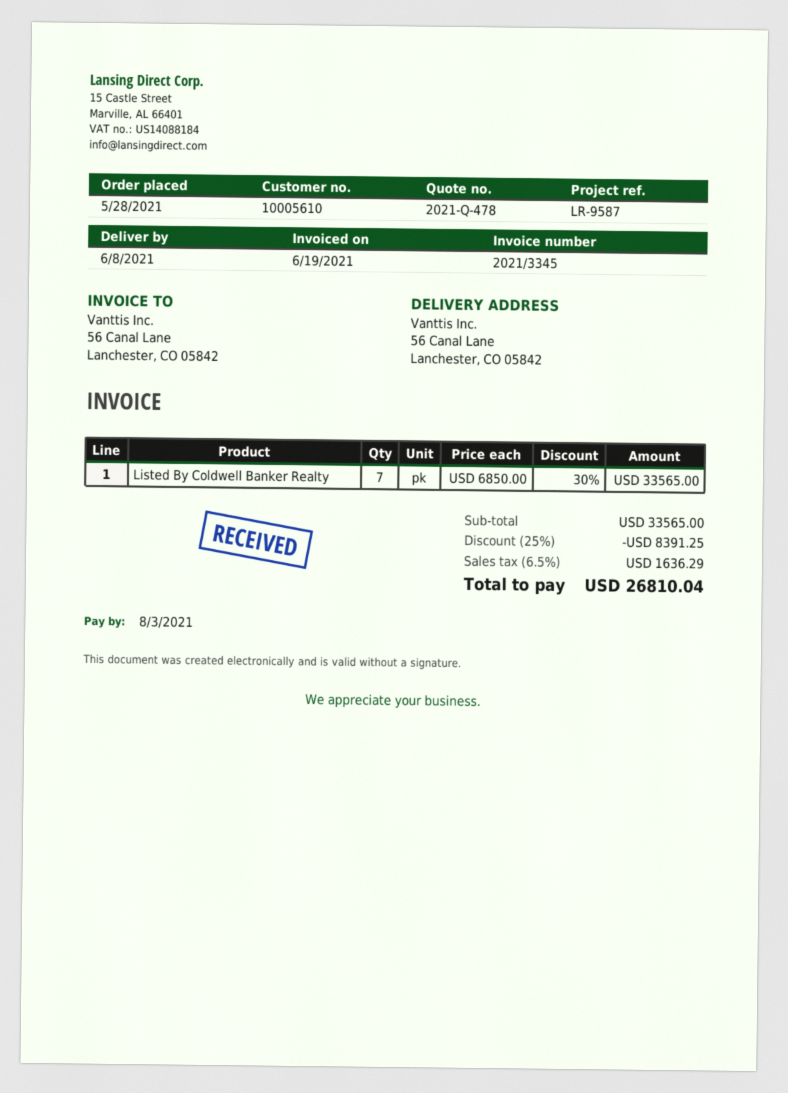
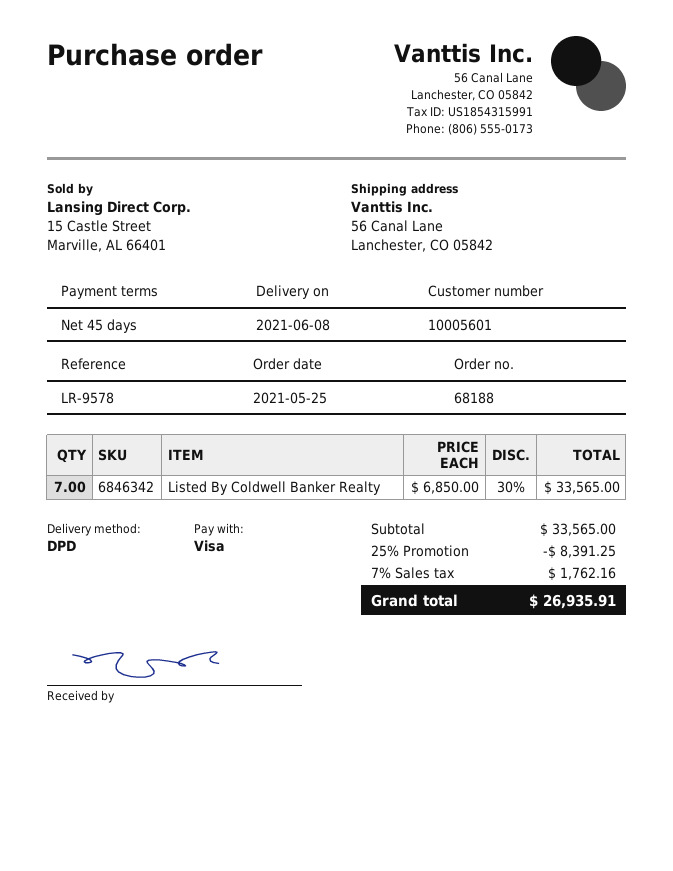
order date: 2021-05-28 -> 2021-05-25
customer number: 10005610 -> 10005601
reference: LR-9587 -> LR-9578
tax: 6.5% = 1636.29 -> 7% = 1762.16
total: 26810.04 -> 26935.91

